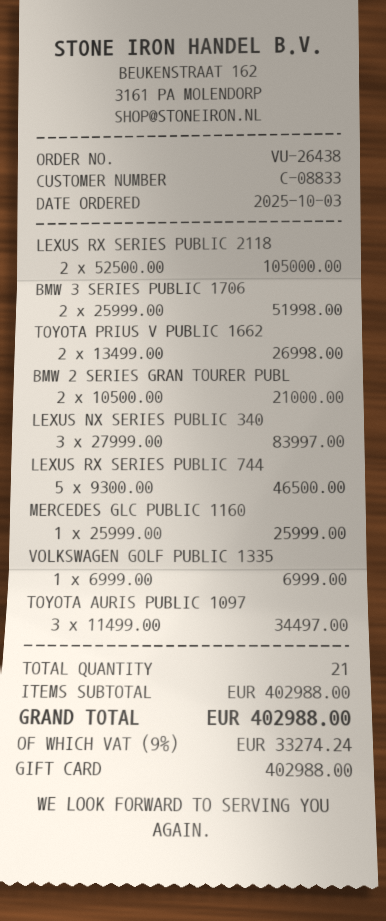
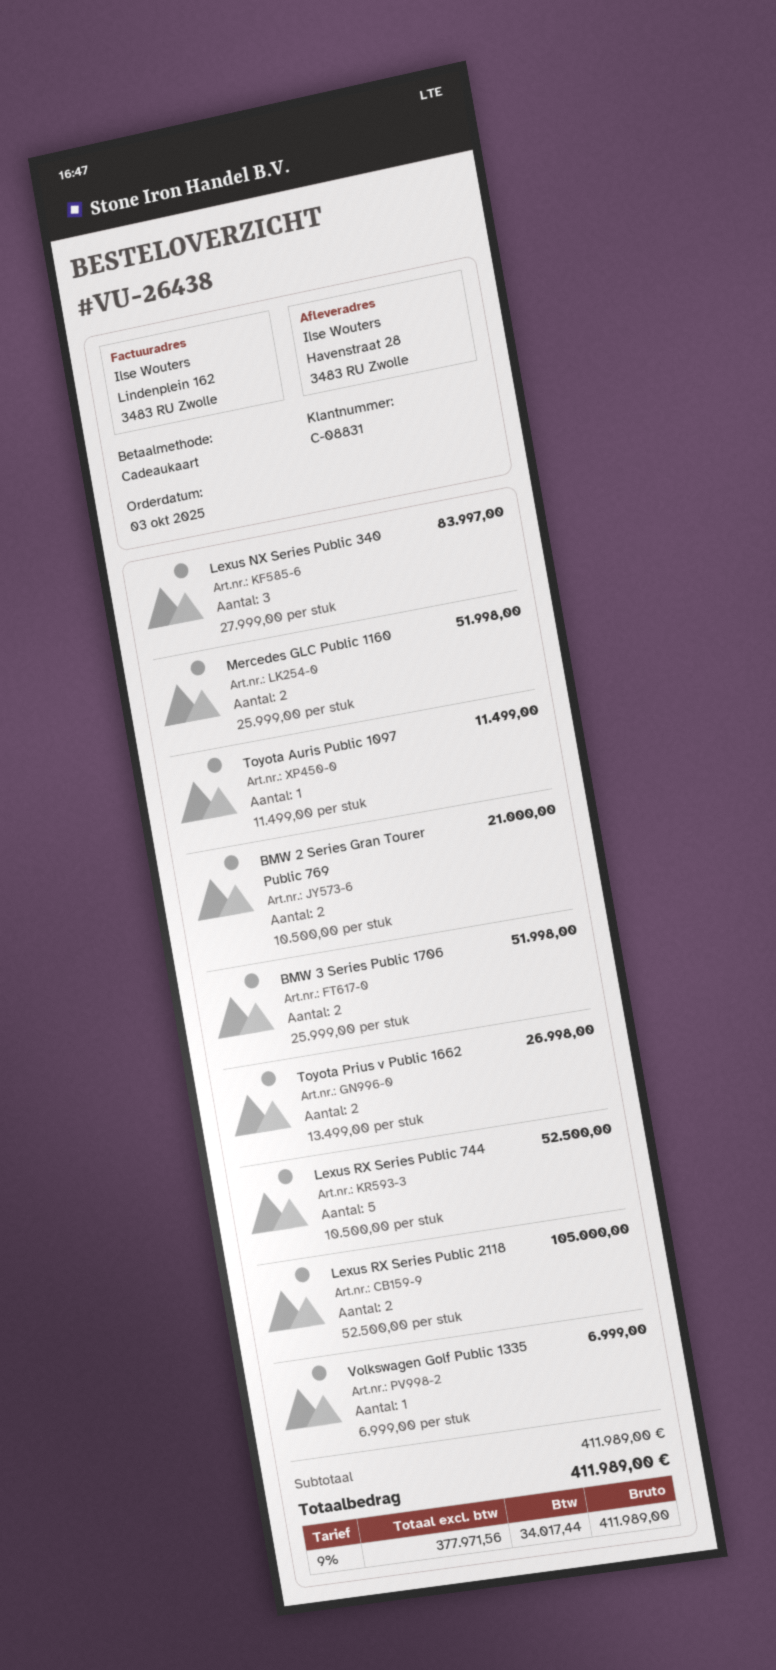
customer number: C-08833 -> C-08831
LEXUS RX SERIES PUBLIC 744: 5 x 9300.00 = 46500.00 -> 5 x 10500.00 = 52500.00
MERCEDES GLC PUBLIC 1160: 1 x 25999.00 = 25999.00 -> 2 x 25999.00 = 51998.00
TOYOTA AURIS PUBLIC 1097: 3 x 11499.00 = 34497.00 -> 1 x 11499.00 = 11499.00
subtotal: 402988.00 -> 411989.00
tax: 9% = 33274.24 -> 9% = 34017.44
total: 402988.00 -> 411989.00

